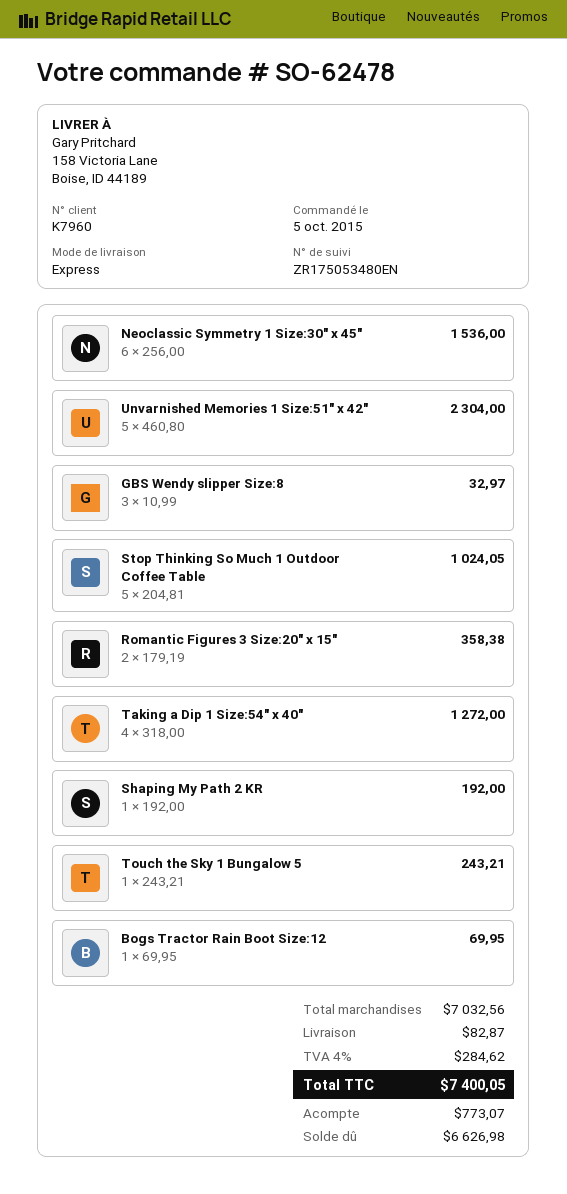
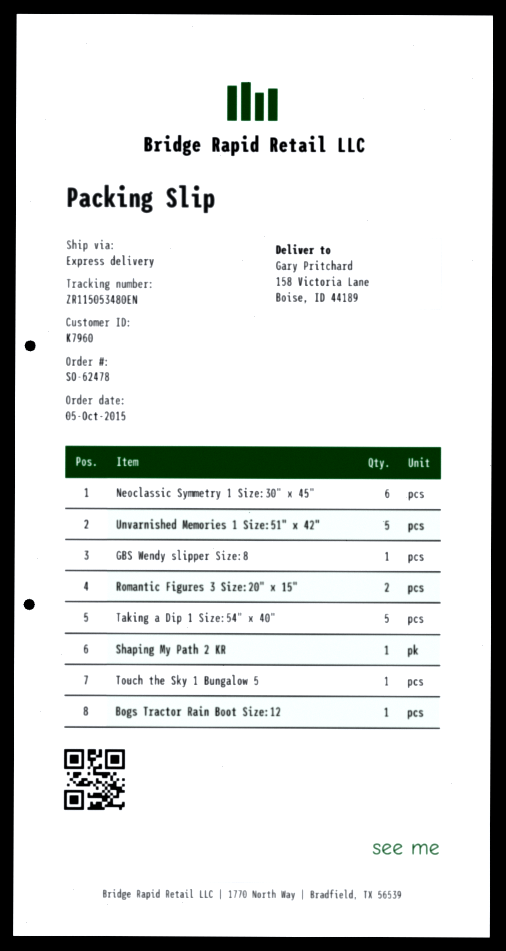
tracking number: ZR175053480EN -> ZR115053480EN
GBS Wendy slipper Size:8: 3 -> 1
Stop Thinking So Much 1 Outdoor Coffee Table: 5 -> none
Taking a Dip 1 Size:54" x 40": 4 -> 5

